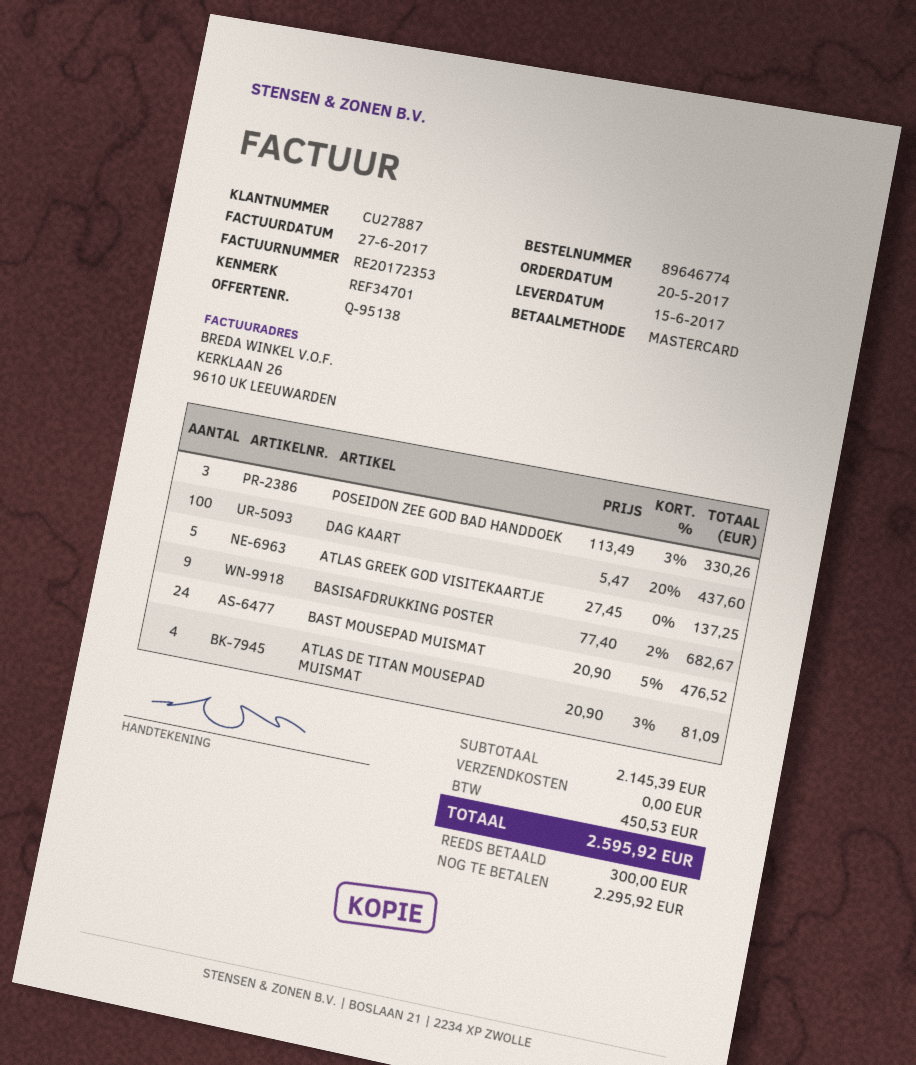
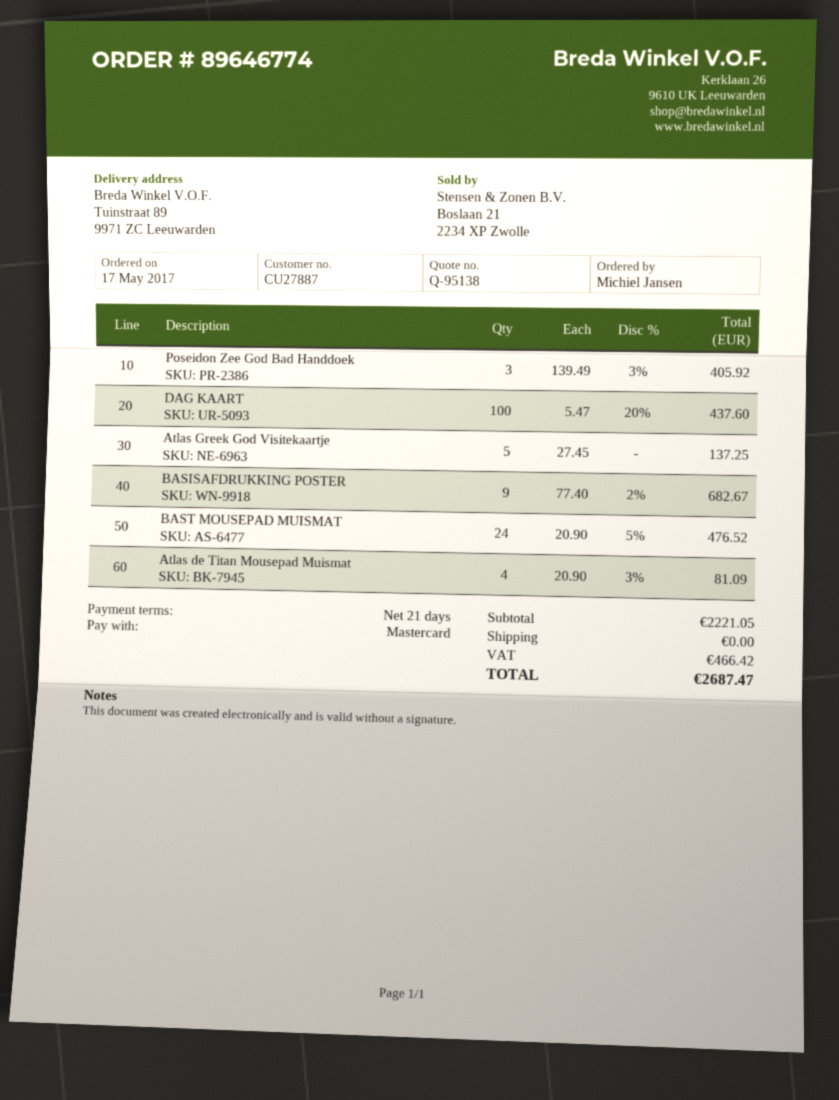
order date: 2017-05-20 -> 2017-05-17
POSEIDON ZEE GOD BAD HANDDOEK: 3 x 113.49 - 3% = 330.26 -> 3 x 139.49 - 3% = 405.92
subtotal: 2145.39 -> 2221.05
tax: 450.53 -> 466.42
total: 2595.92 -> 2687.47

